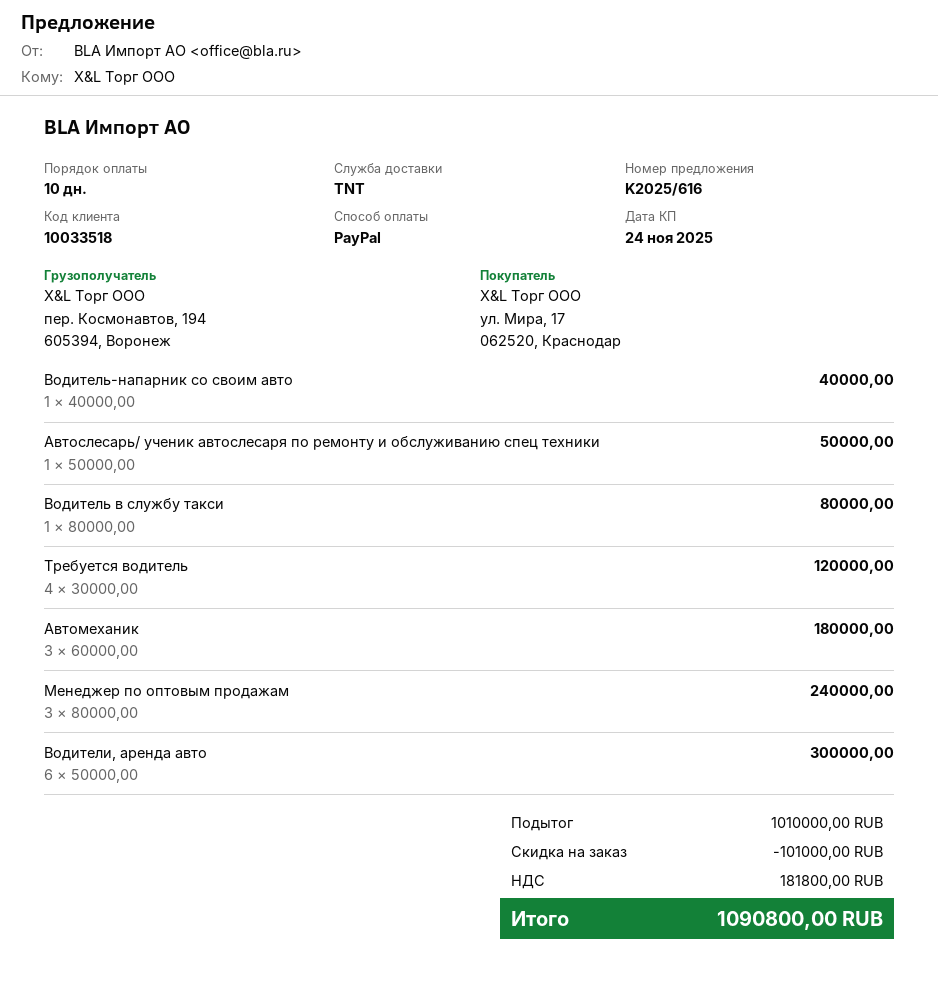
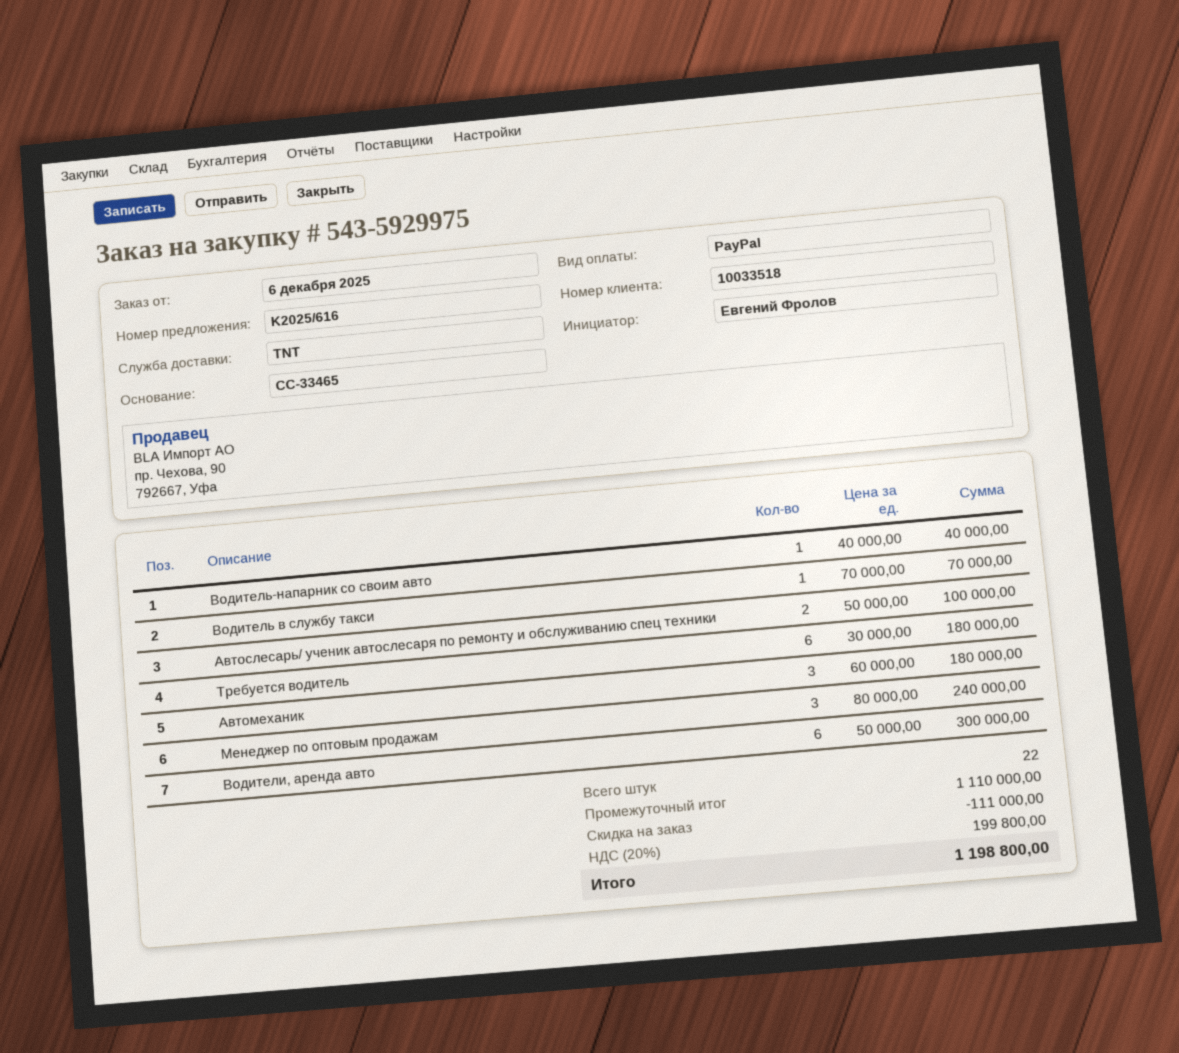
Автослесарь/ ученик автослесаря по ремонту и обслуживанию спец техники: 1 x 50000.00 = 50000.00 -> 2 x 50000.00 = 100000.00
Водитель в службу такси: 1 x 80000.00 = 80000.00 -> 1 x 70000.00 = 70000.00
Требуется водитель: 4 x 30000.00 = 120000.00 -> 6 x 30000.00 = 180000.00
subtotal: 1010000.00 -> 1110000.00
discount: 101000.00 -> 111000.00
tax: 181800.00 -> 199800.00
total: 1090800.00 -> 1198800.00

